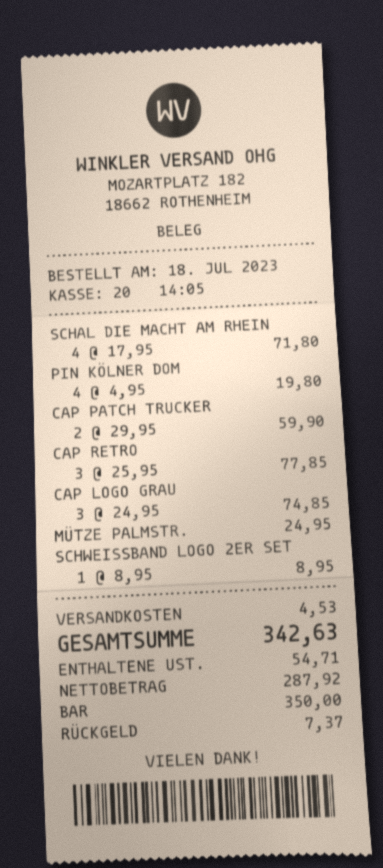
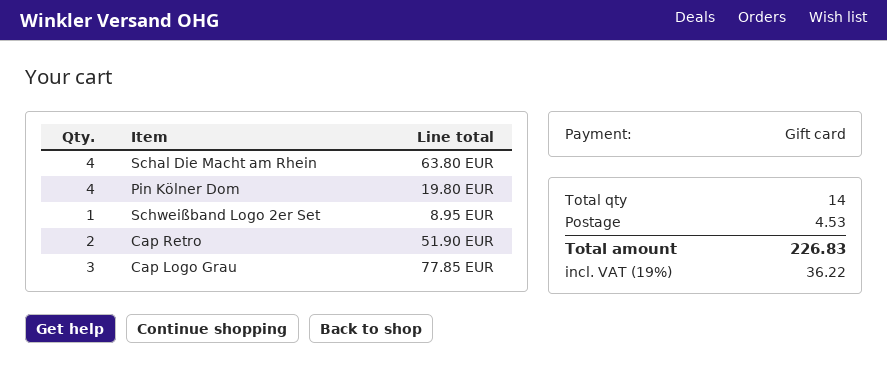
payment method: cash -> gift card
SCHAL DIE MACHT AM RHEIN: 4 for 71.80 -> 4 for 63.80
CAP PATCH TRUCKER: 2 for 59.90 -> none
CAP RETRO: 3 for 77.85 -> 2 for 51.90
CAP LOGO GRAU: 3 for 74.85 -> 3 for 77.85
MÜTZE PALMSTR.: 1 for 24.95 -> none
tax: 54.71 -> 36.22
total: 342.63 -> 226.83

